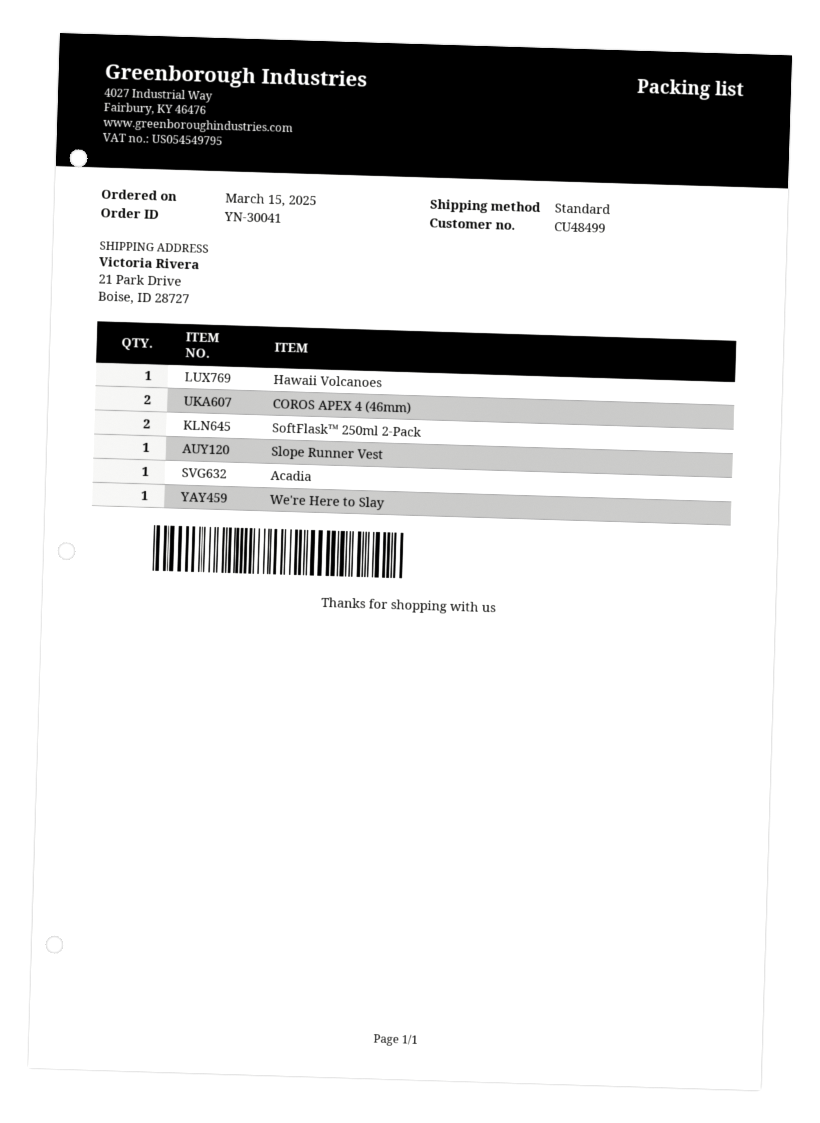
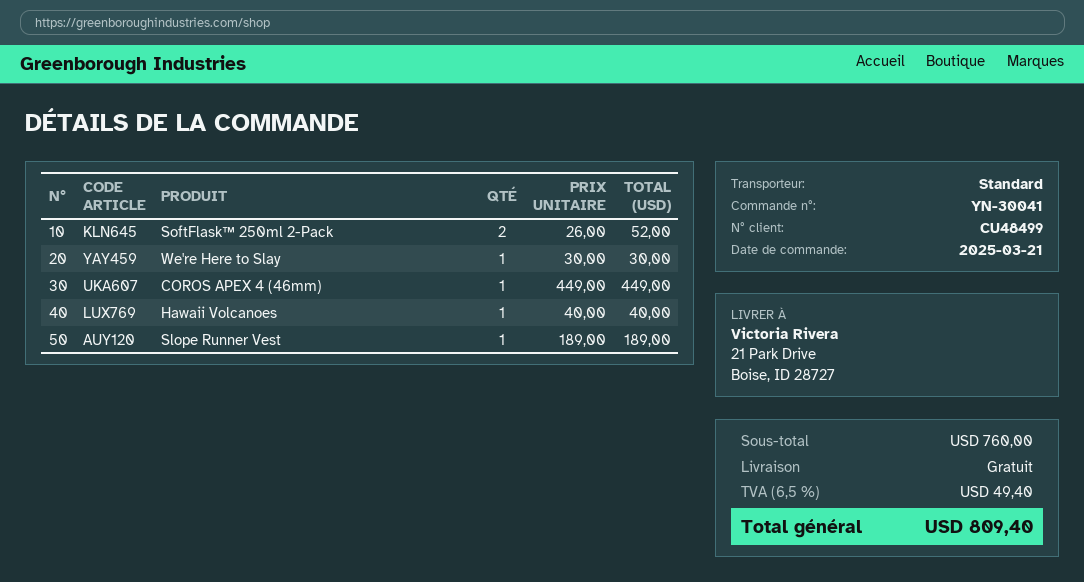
order date: 2025-03-15 -> 2025-03-21
COROS APEX 4 (46mm): 2 -> 1
Acadia: 1 -> none

